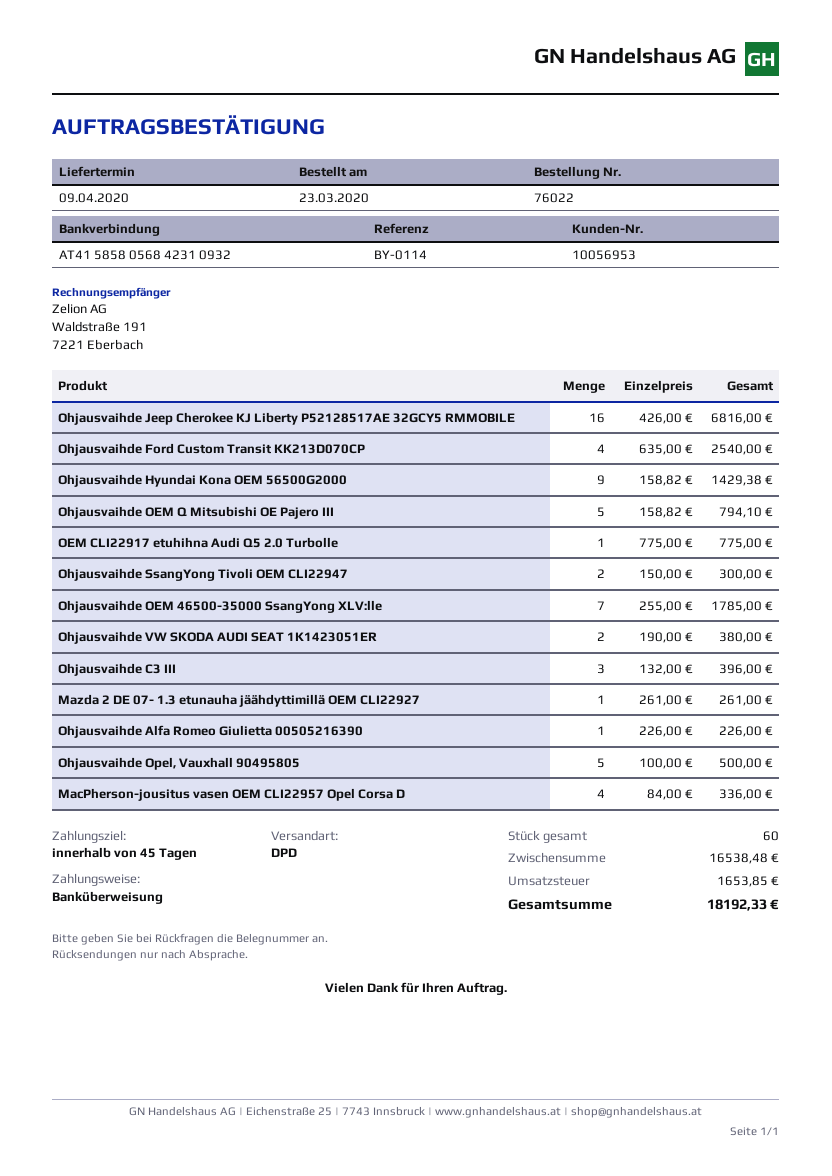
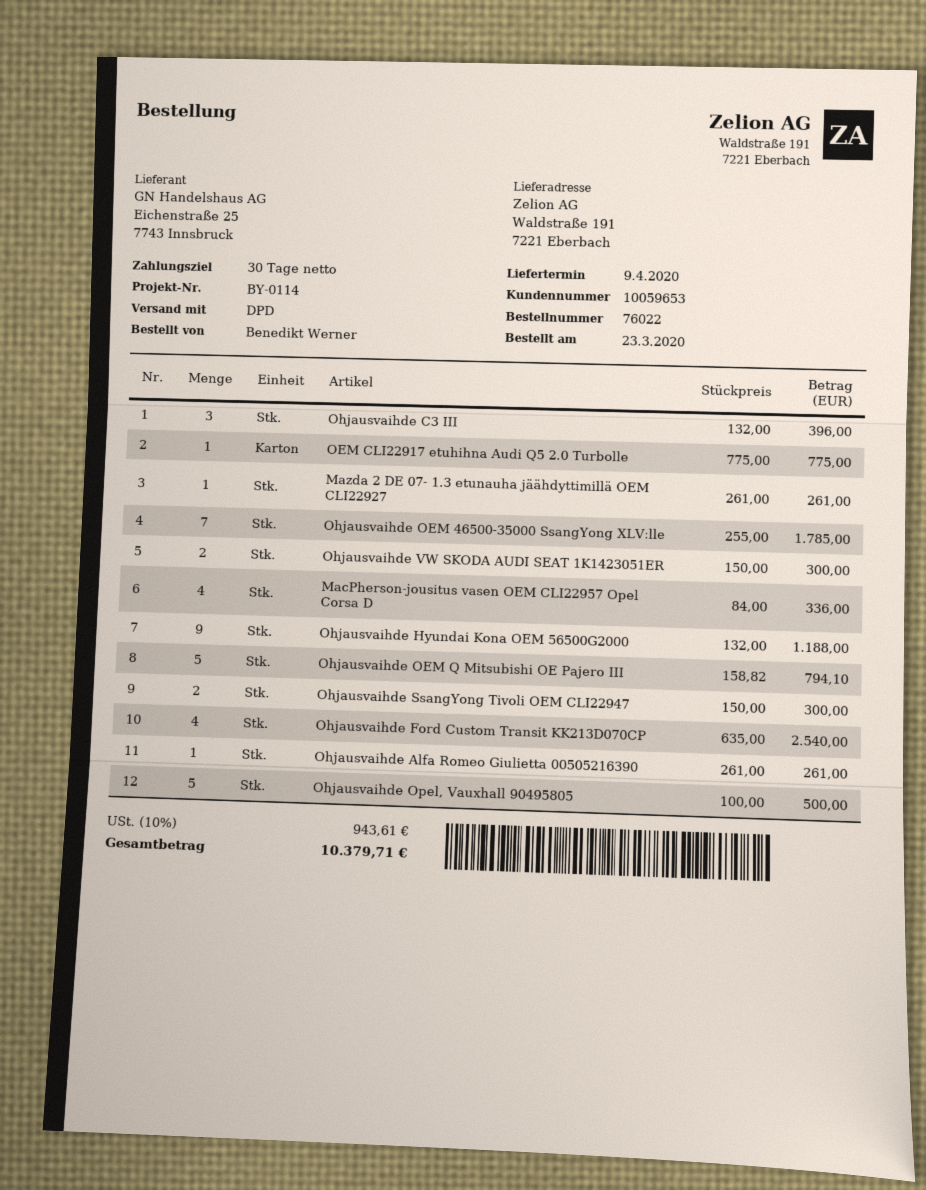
payment terms: 45 days -> 30 days
customer number: 10056953 -> 10059653
Ohjausvaihde Jeep Cherokee KJ Liberty P52128517AE 32GCY5 RMMOBILE: 16 x 426.00 = 6816.00 -> none
Ohjausvaihde Hyundai Kona OEM 56500G2000: 9 x 158.82 = 1429.38 -> 9 x 132.00 = 1188.00
Ohjausvaihde VW SKODA AUDI SEAT 1K1423051ER: 2 x 190.00 = 380.00 -> 2 x 150.00 = 300.00
Ohjausvaihde Alfa Romeo Giulietta 00505216390: 1 x 226.00 = 226.00 -> 1 x 261.00 = 261.00
tax: 1653.85 -> 943.61
total: 18192.33 -> 10379.71

